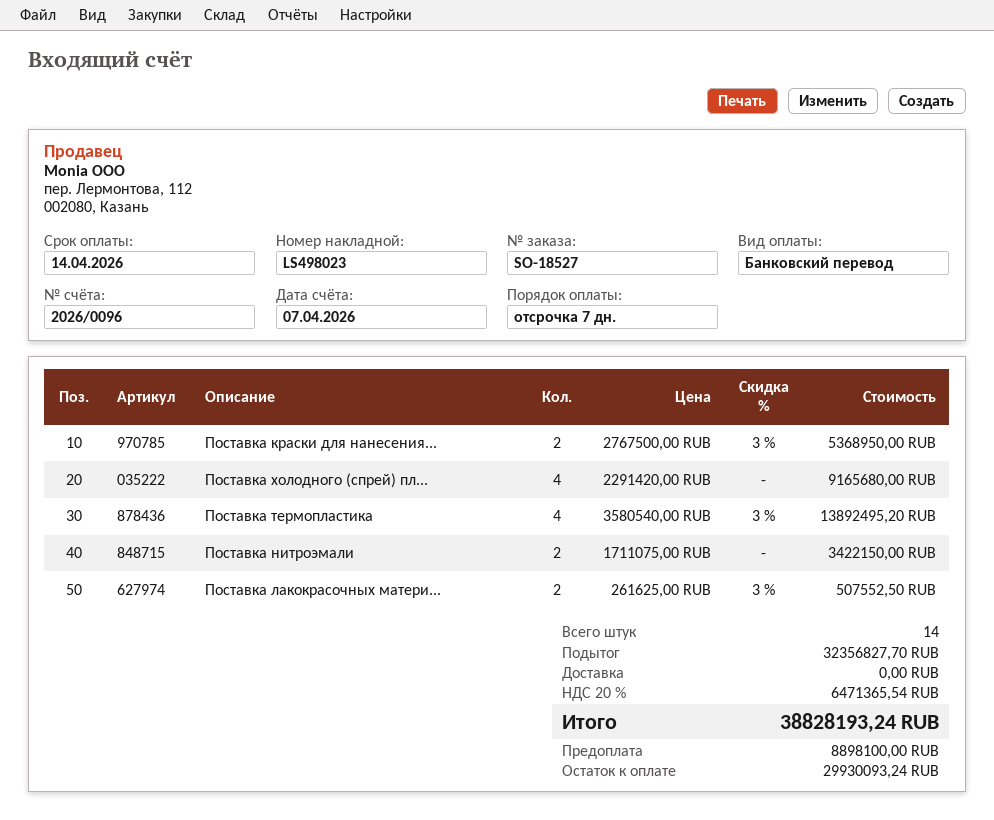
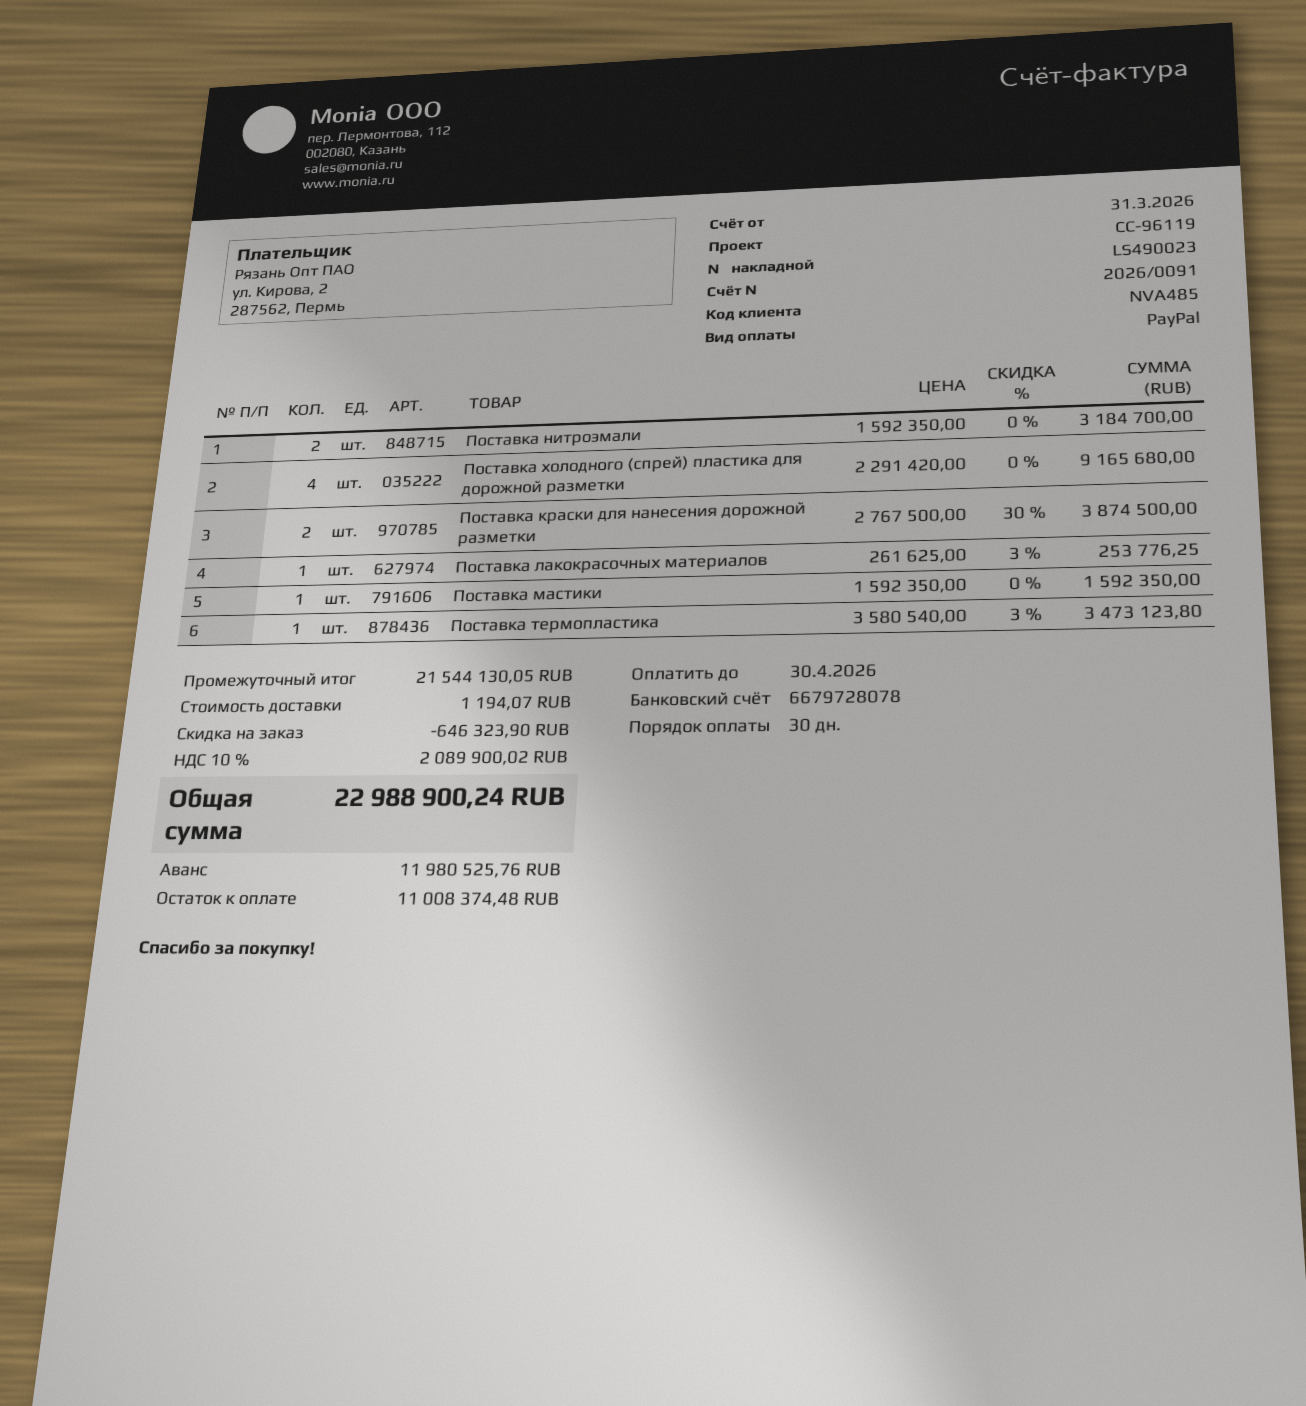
delivery note number: LS498023 -> LS490023
invoice number: 2026/0096 -> 2026/0091
invoice date: 2026-04-07 -> 2026-03-31
payment terms: 7 days -> 30 days
due date: 2026-04-14 -> 2026-04-30
payment method: bank transfer -> PayPal
Поставка краски для нанесения...: 2 x 2767500.00 - 3% = 5368950.00 -> 2 x 2767500.00 - 30% = 3874500.00
Поставка термопластика: 4 x 3580540.00 - 3% = 13892495.20 -> 1 x 3580540.00 - 3% = 3473123.80
Поставка нитроэмали: 2 x 1711075.00 = 3422150.00 -> 2 x 1592350.00 = 3184700.00
Поставка лакокрасочных матери...: 2 x 261625.00 - 3% = 507552.50 -> 1 x 261625.00 - 3% = 253776.25
Поставка мастики: none -> 1 x 1592350.00 = 1592350.00
subtotal: 32356827.70 -> 21544130.05
discount: none -> 646323.90
shipping: 0.00 -> 1194.07
tax: 20% = 6471365.54 -> 10% = 2089900.02
total: 38828193.24 -> 22988900.24
deposit: 8898100.00 -> 11980525.76
balance: 29930093.24 -> 11008374.48

